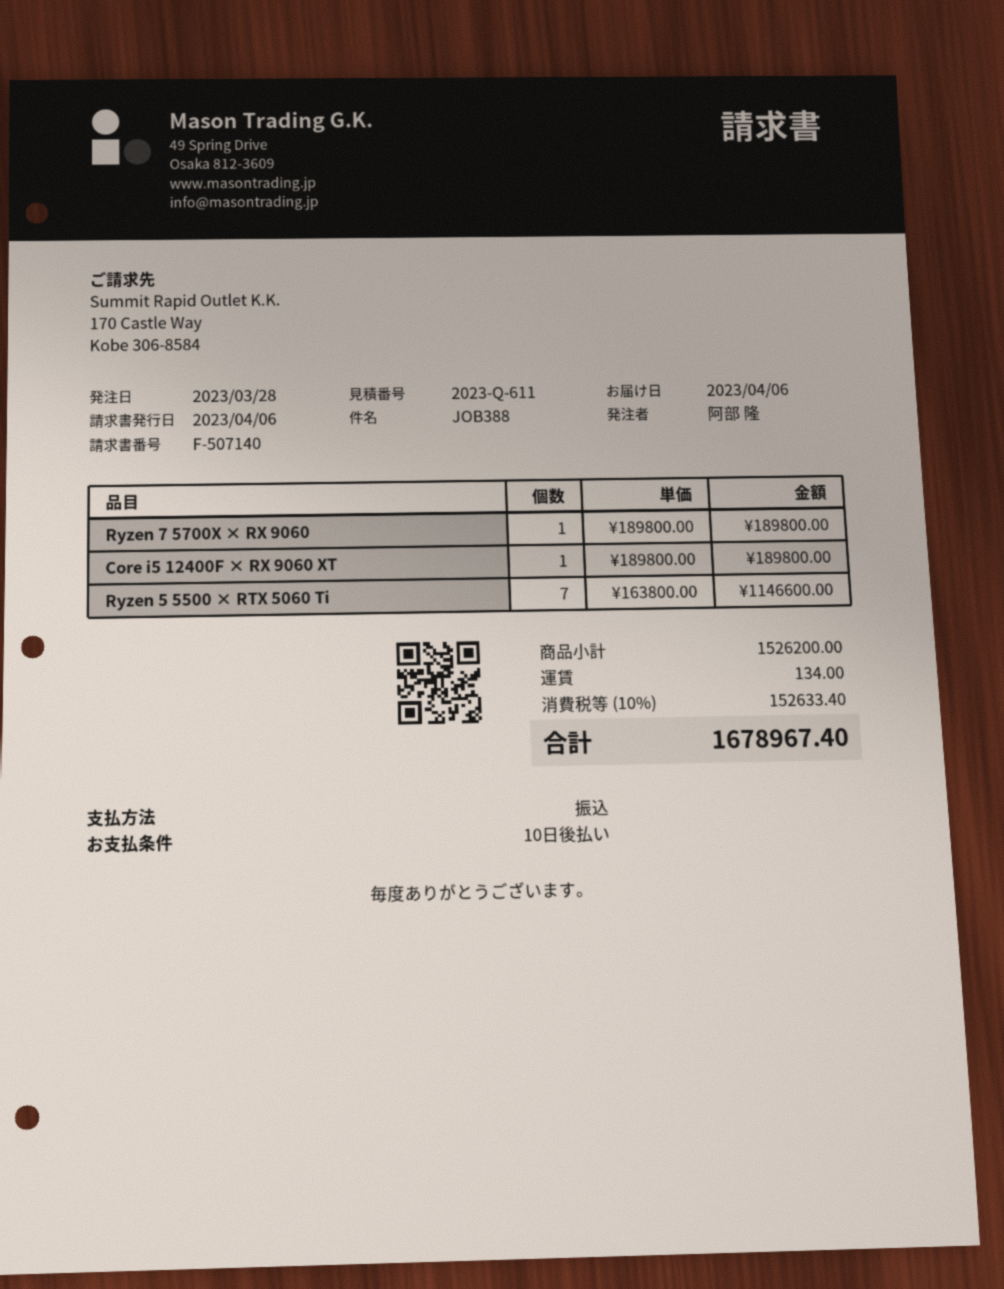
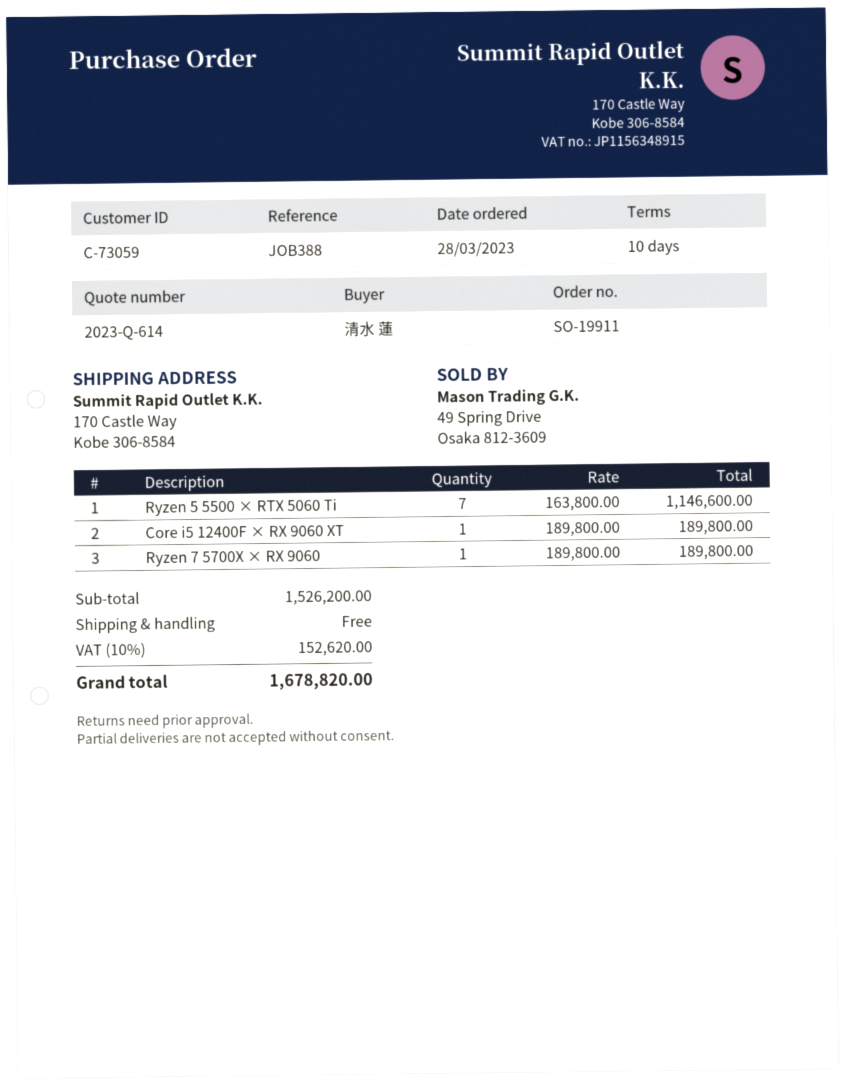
quote number: 2023-Q-611 -> 2023-Q-614
ordered by: 阿部 隆 -> 清水 蓮
shipping: 134.00 -> 0.00
tax: 10% = 152633.40 -> 10% = 152620.00
total: 1678967.40 -> 1678820.00

